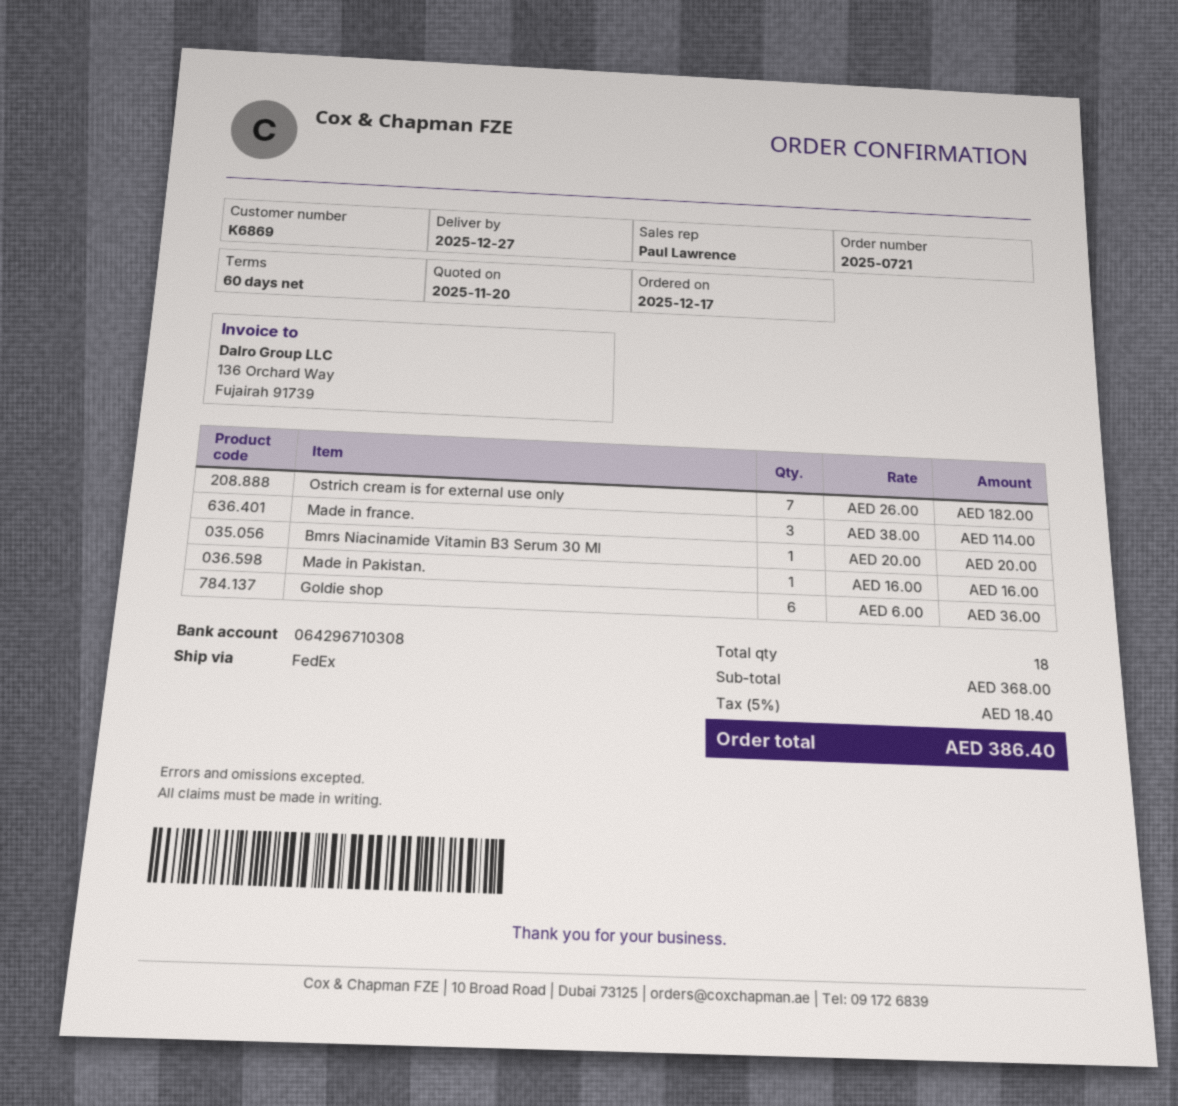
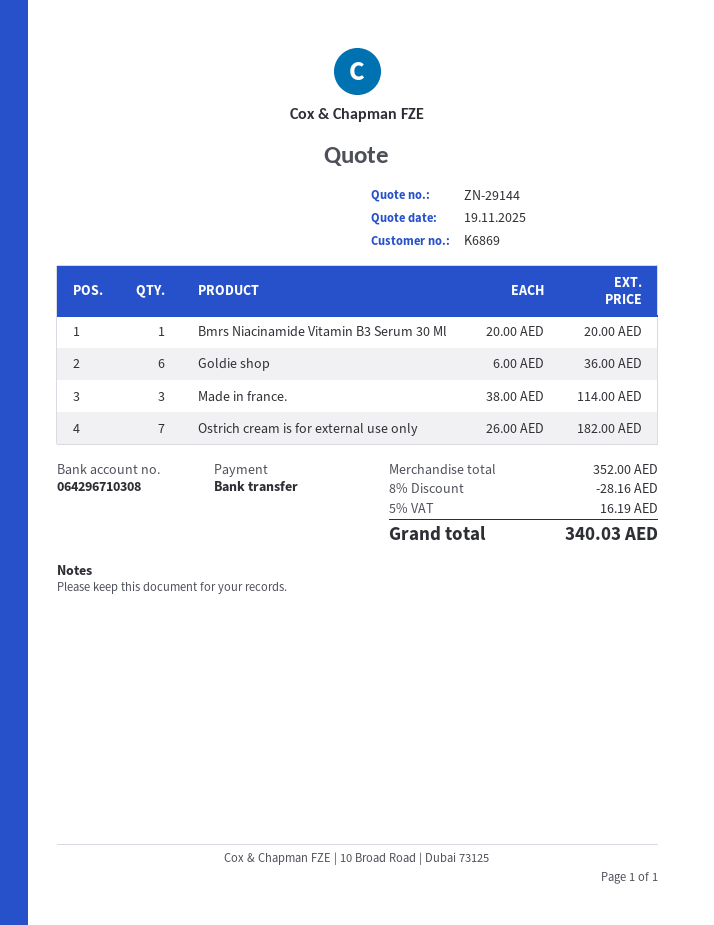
quote date: 2025-11-20 -> 2025-11-19
Made in Pakistan.: 1 x 16.00 = 16.00 -> none
subtotal: 368.00 -> 352.00
discount: none -> 8% = 28.16
tax: 5% = 18.40 -> 5% = 16.19
total: 386.40 -> 340.03

